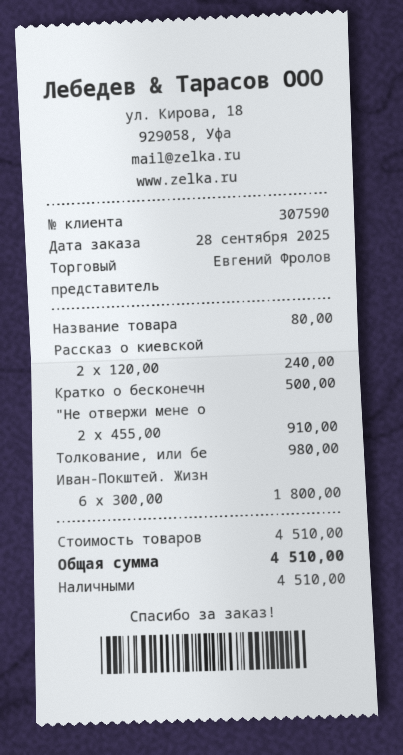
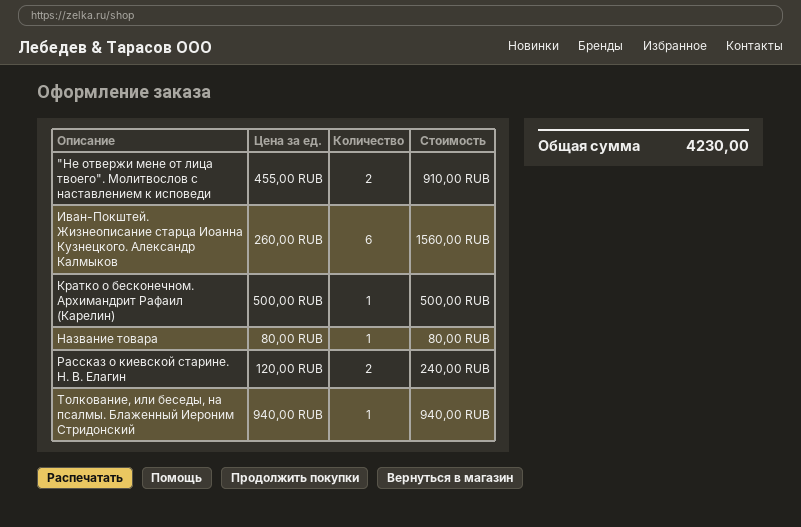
Толкование, или бе: 1 x 980.00 = 980.00 -> 1 x 940.00 = 940.00
Иван-Покштей. Жизн: 6 x 300.00 = 1800.00 -> 6 x 260.00 = 1560.00
total: 4510.00 -> 4230.00

